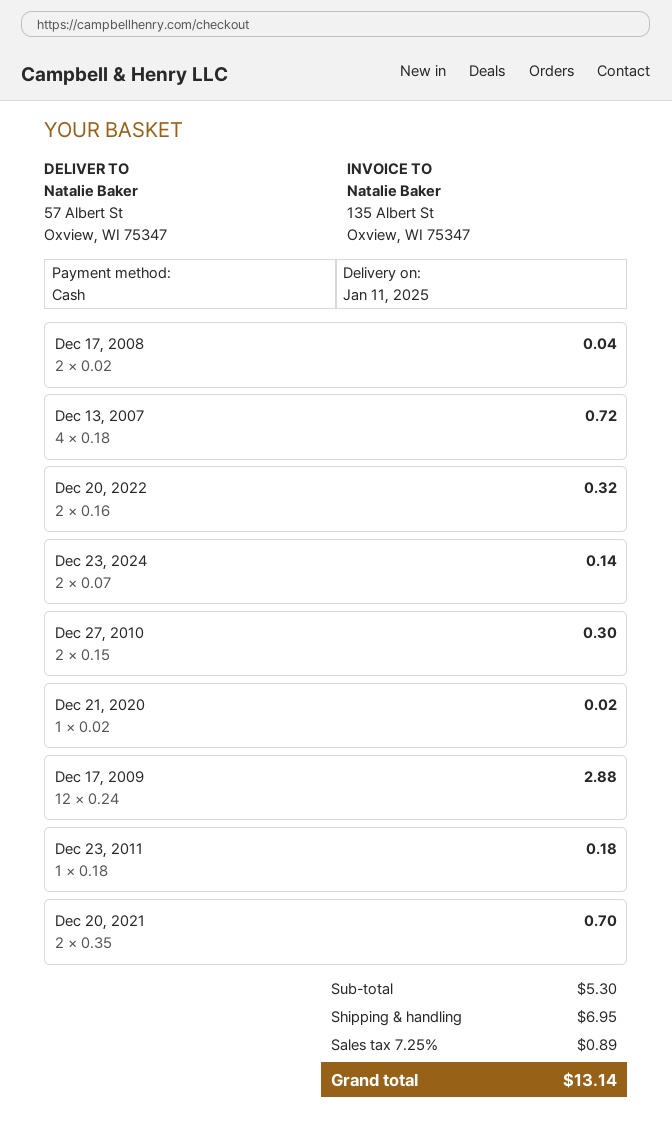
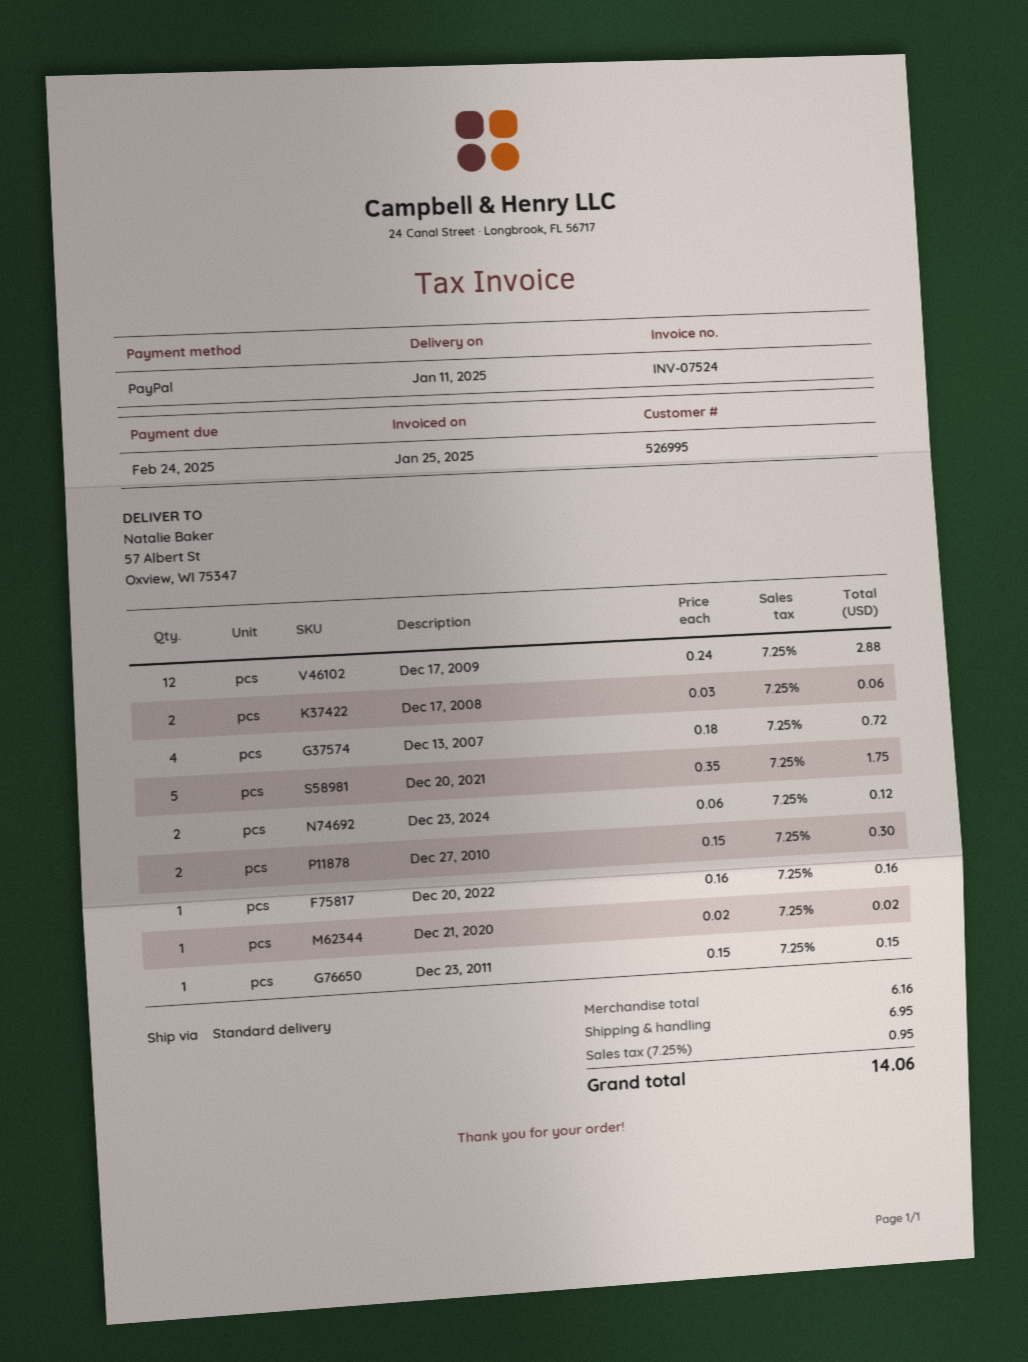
payment method: cash -> PayPal
Dec 17, 2008: 2 x 0.02 = 0.04 -> 2 x 0.03 = 0.06
Dec 20, 2022: 2 x 0.16 = 0.32 -> 1 x 0.16 = 0.16
Dec 23, 2024: 2 x 0.07 = 0.14 -> 2 x 0.06 = 0.12
Dec 23, 2011: 1 x 0.18 = 0.18 -> 1 x 0.15 = 0.15
Dec 20, 2021: 2 x 0.35 = 0.70 -> 5 x 0.35 = 1.75
subtotal: 5.30 -> 6.16
tax: 7.25% = 0.89 -> 7.25% = 0.95
total: 13.14 -> 14.06

